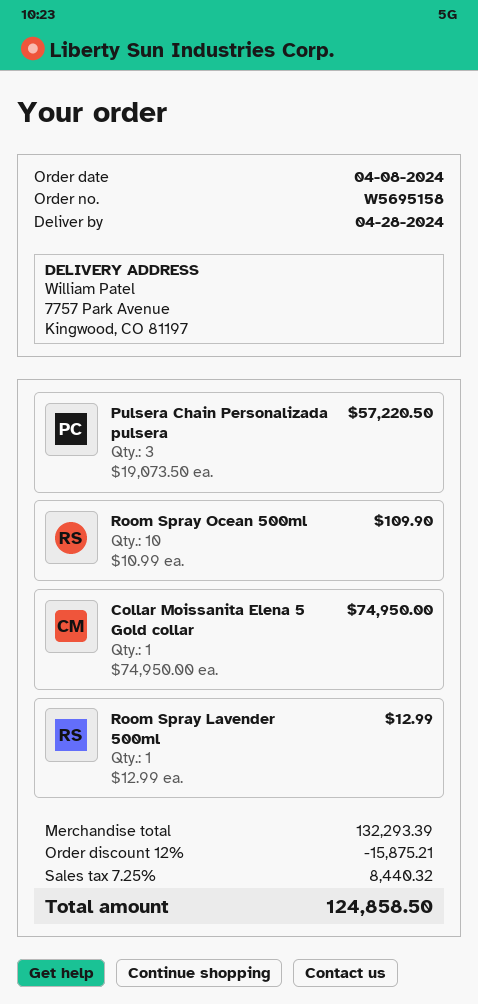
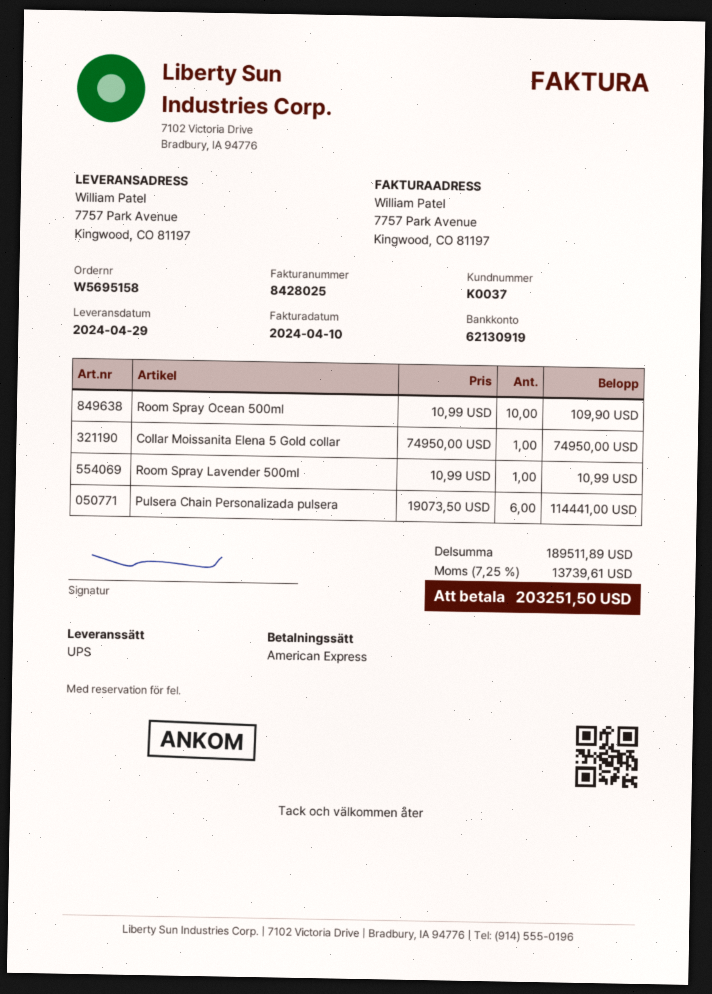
delivery date: 2024-04-28 -> 2024-04-29
Pulsera Chain Personalizada pulsera: 3 x 19073.50 = 57220.50 -> 6 x 19073.50 = 114441.00
Room Spray Lavender 500ml: 1 x 12.99 = 12.99 -> 1 x 10.99 = 10.99
subtotal: 132293.39 -> 189511.89
discount: 12% = 15875.21 -> none
tax: 7.25% = 8440.32 -> 7.25% = 13739.61
total: 124858.50 -> 203251.50

